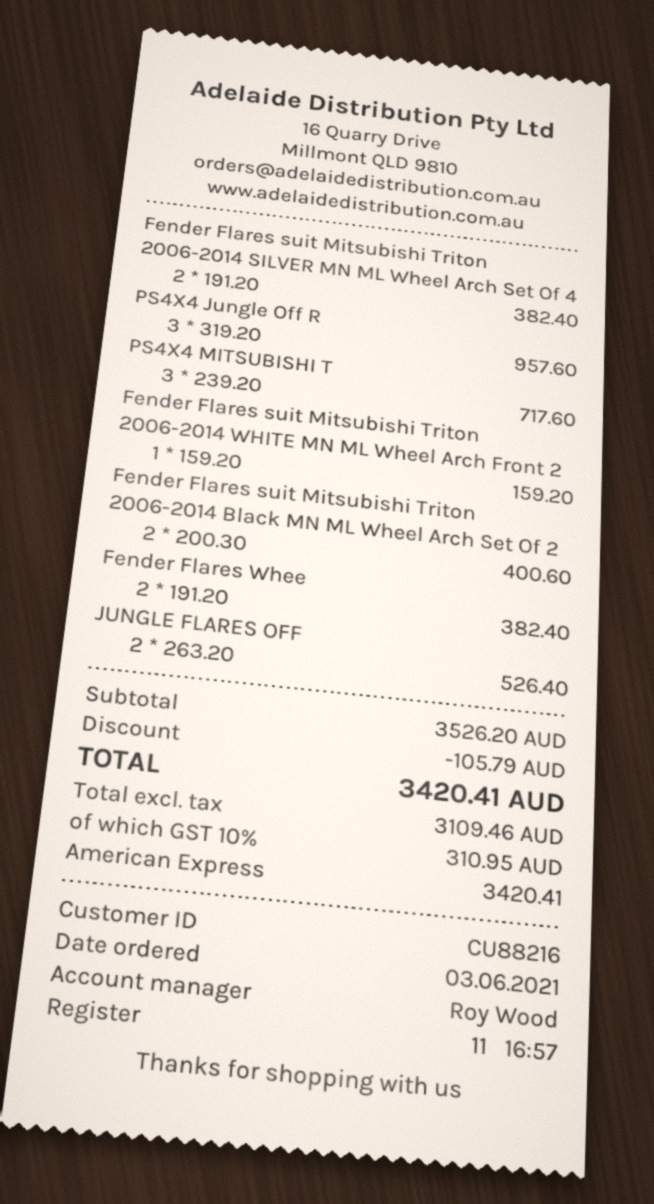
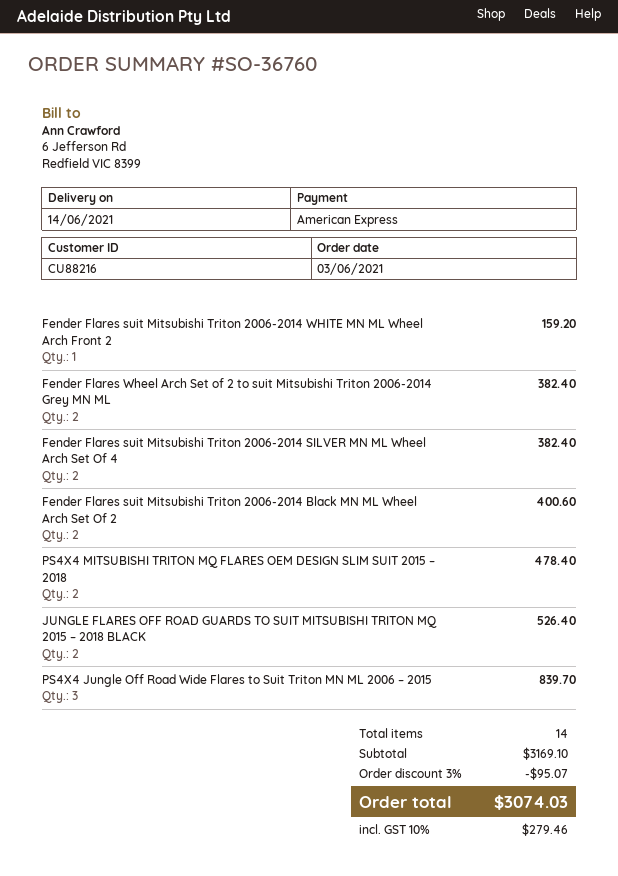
PS4X4 Jungle Off R: 3 for 957.60 -> 3 for 839.70
PS4X4 MITSUBISHI T: 3 for 717.60 -> 2 for 478.40
subtotal: 3526.20 -> 3169.10
discount: 105.79 -> 95.07
tax: 10% = 310.95 -> 10% = 279.46
total: 3420.41 -> 3074.03

